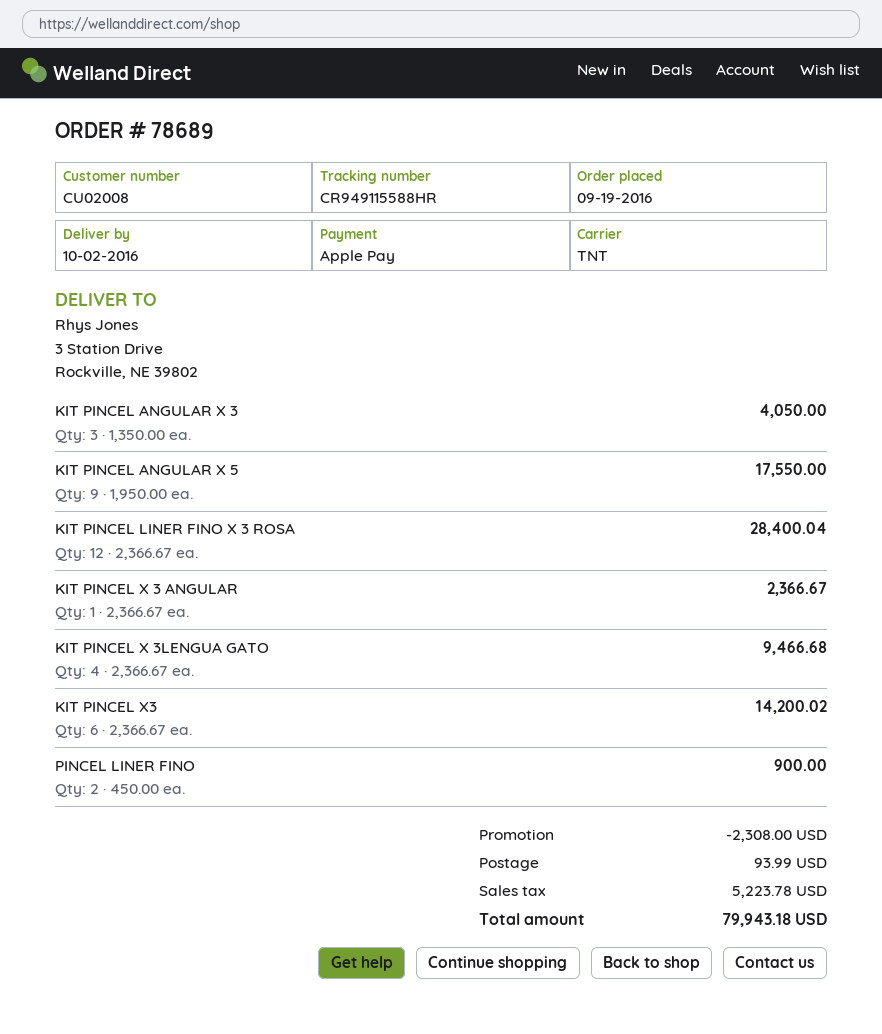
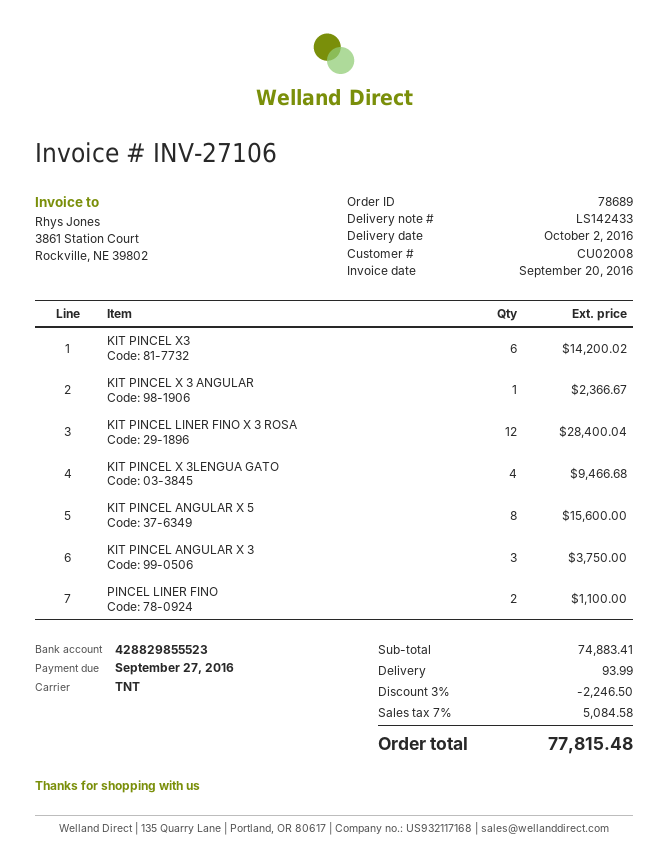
KIT PINCEL ANGULAR X 3: 3 for 4050.00 -> 3 for 3750.00
KIT PINCEL ANGULAR X 5: 9 for 17550.00 -> 8 for 15600.00
PINCEL LINER FINO: 2 for 900.00 -> 2 for 1100.00
discount: 2308.00 -> 2246.50
tax: 5223.78 -> 5084.58
total: 79943.18 -> 77815.48

